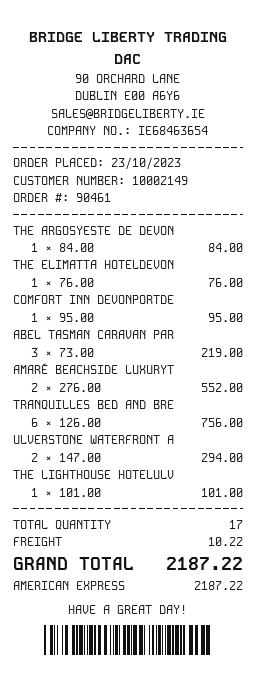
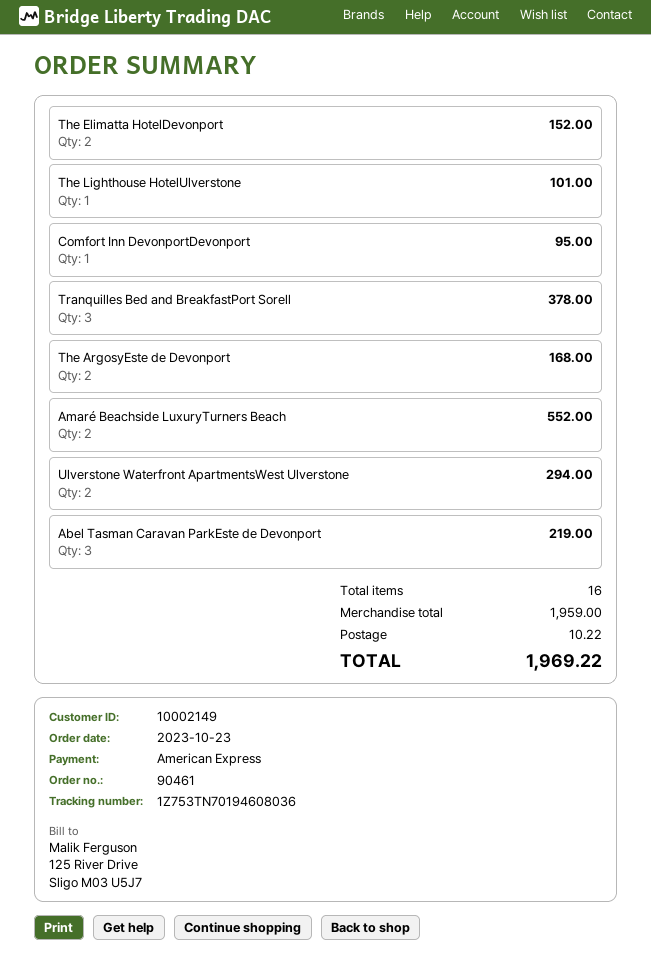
THE ARGOSYESTE DE DEVON: 1 for 84.00 -> 2 for 168.00
THE ELIMATTA HOTELDEVON: 1 for 76.00 -> 2 for 152.00
TRANQUILLES BED AND BRE: 6 for 756.00 -> 3 for 378.00
total quantity: 17 -> 16
total: 2187.22 -> 1969.22

